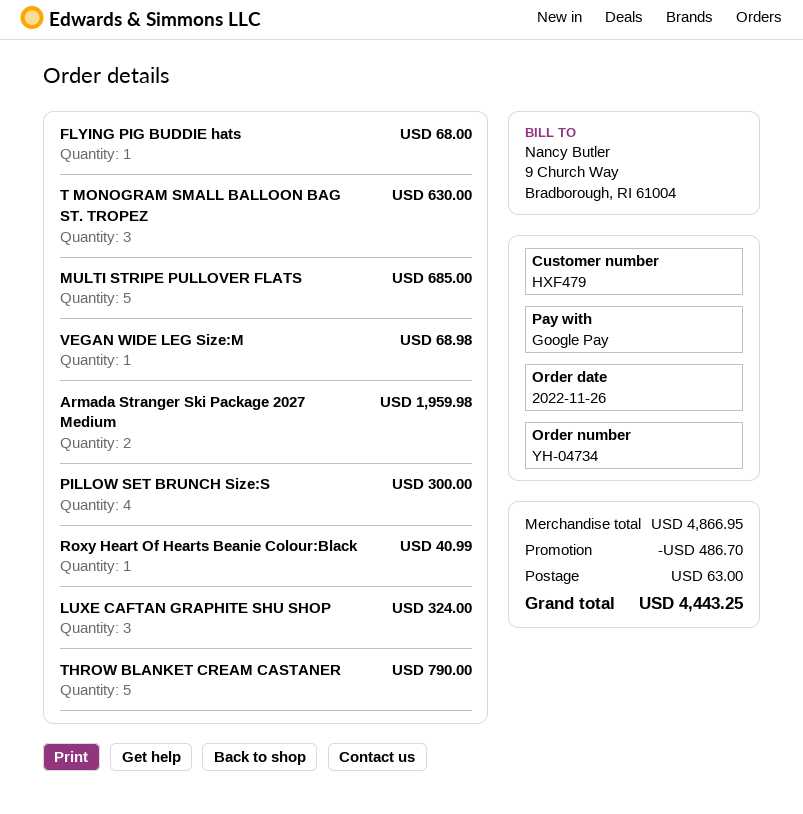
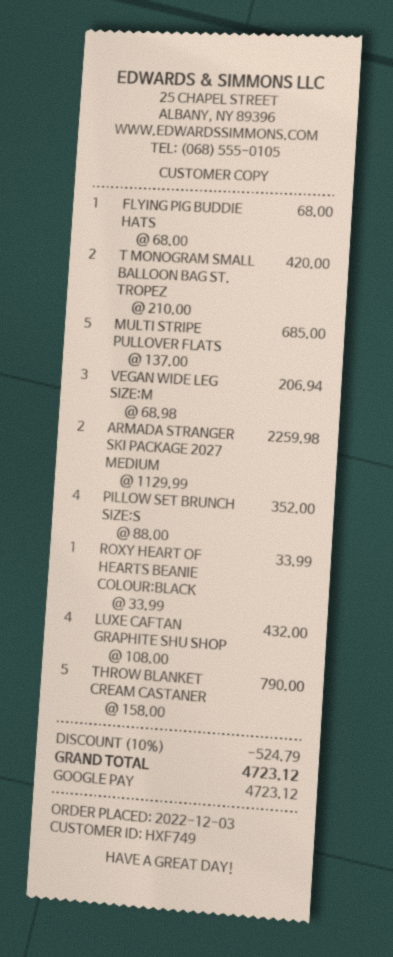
order date: 2022-11-26 -> 2022-12-03
customer number: HXF479 -> HXF749
T MONOGRAM SMALL BALLOON BAG ST. TROPEZ: 3 for 630.00 -> 2 for 420.00
VEGAN WIDE LEG Size:M: 1 for 68.98 -> 3 for 206.94
Armada Stranger Ski Package 2027 Medium: 2 for 1959.98 -> 2 for 2259.98
PILLOW SET BRUNCH Size:S: 4 for 300.00 -> 4 for 352.00
Roxy Heart Of Hearts Beanie Colour:Black: 1 for 40.99 -> 1 for 33.99
LUXE CAFTAN GRAPHITE SHU SHOP: 3 for 324.00 -> 4 for 432.00
discount: 486.70 -> 524.79
shipping: 63.00 -> none
total: 4443.25 -> 4723.12

